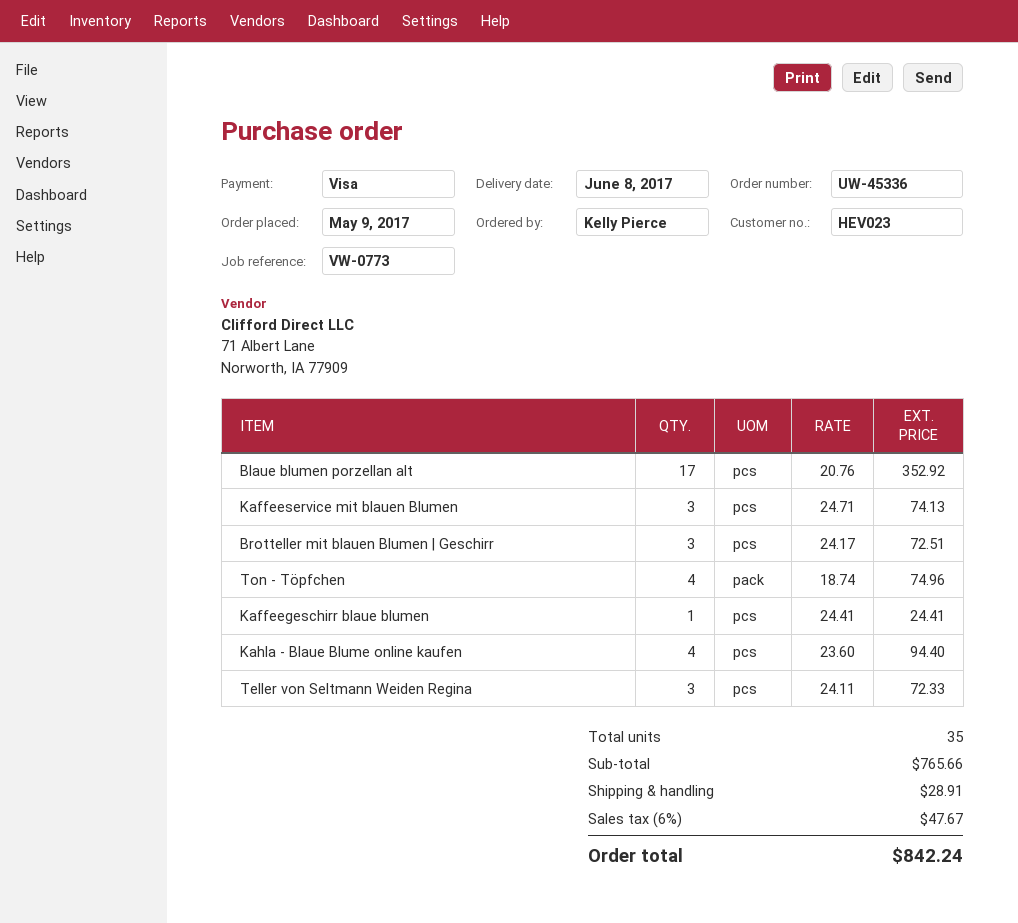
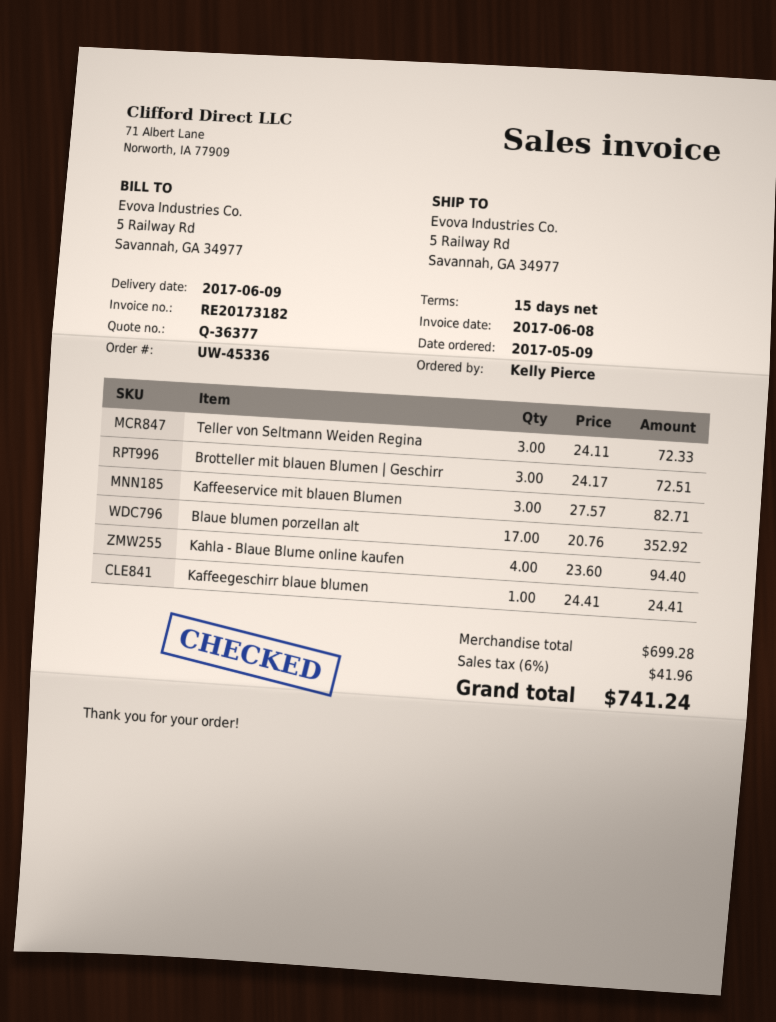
delivery date: 2017-06-08 -> 2017-06-09
Kaffeeservice mit blauen Blumen: 3 x 24.71 = 74.13 -> 3 x 27.57 = 82.71
Ton - Töpfchen: 4 x 18.74 = 74.96 -> none
subtotal: 765.66 -> 699.28
shipping: 28.91 -> none
tax: 6% = 47.67 -> 6% = 41.96
total: 842.24 -> 741.24

